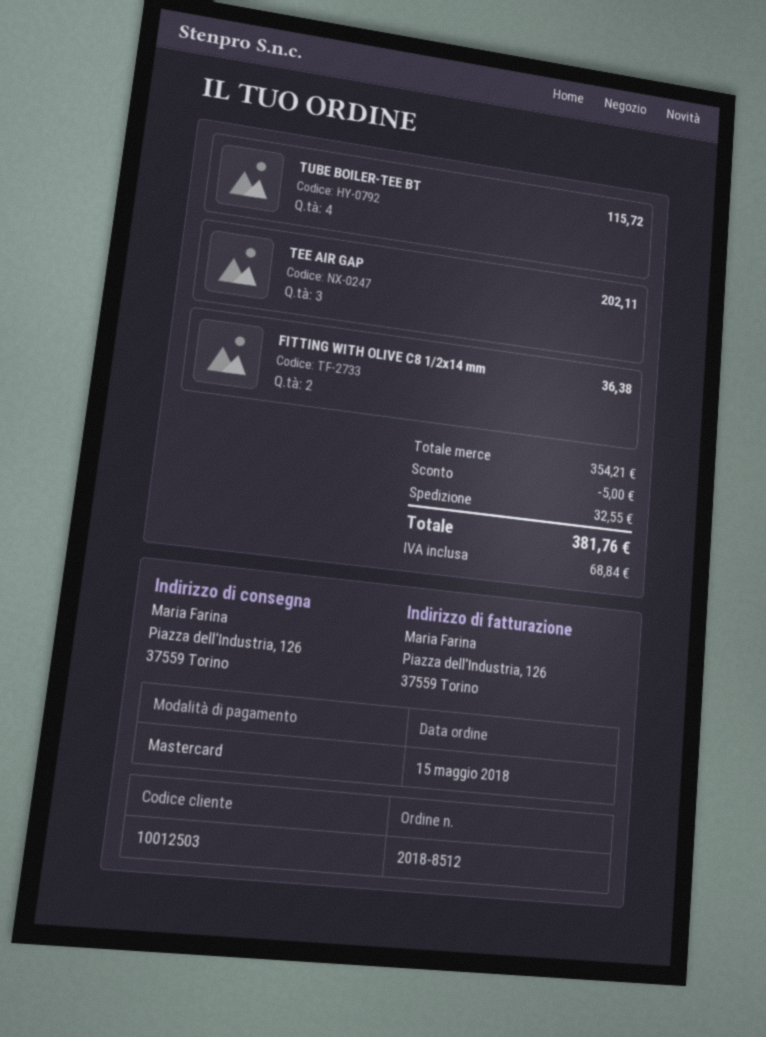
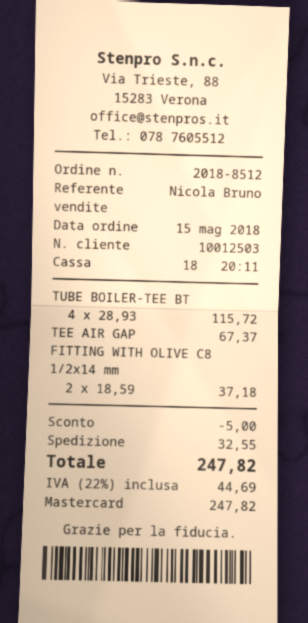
TEE AIR GAP: 3 for 202.11 -> 1 for 67.37
FITTING WITH OLIVE C8 1/2x14 mm: 2 for 36.38 -> 2 for 37.18
tax: 68.84 -> 44.69
total: 381.76 -> 247.82

